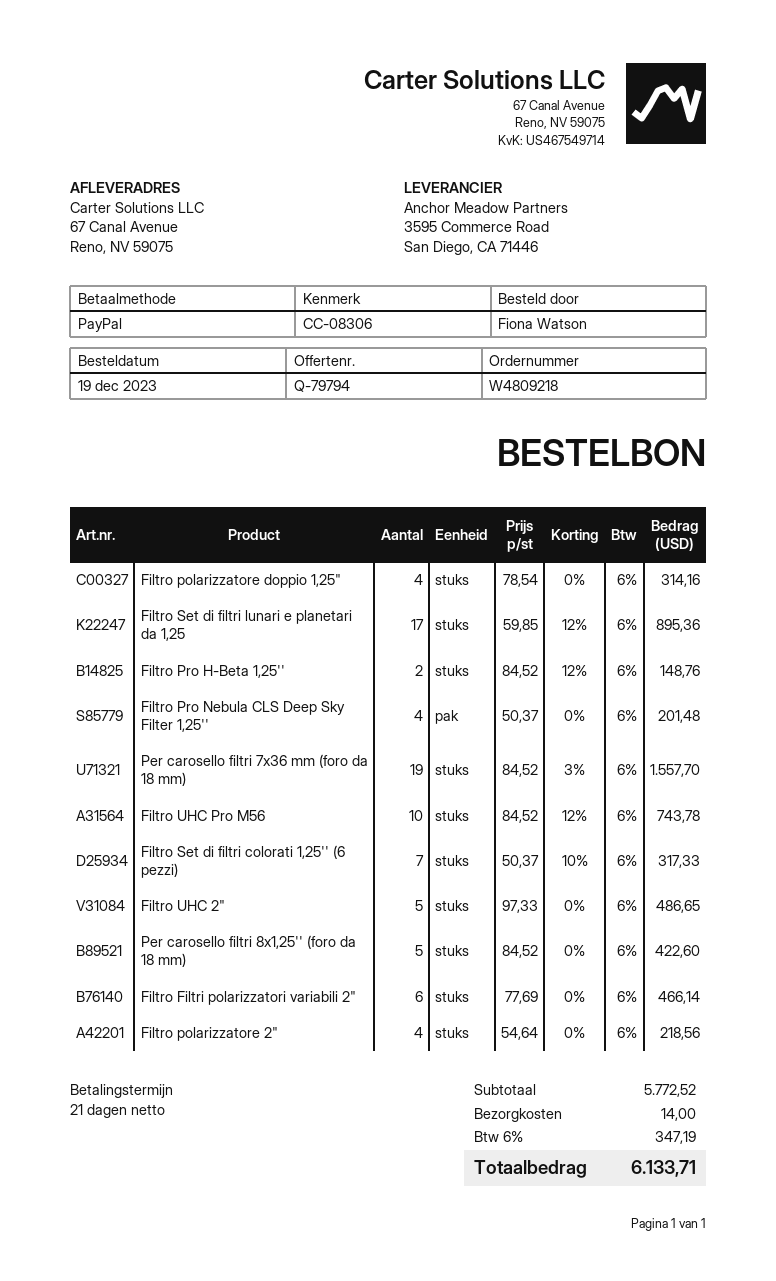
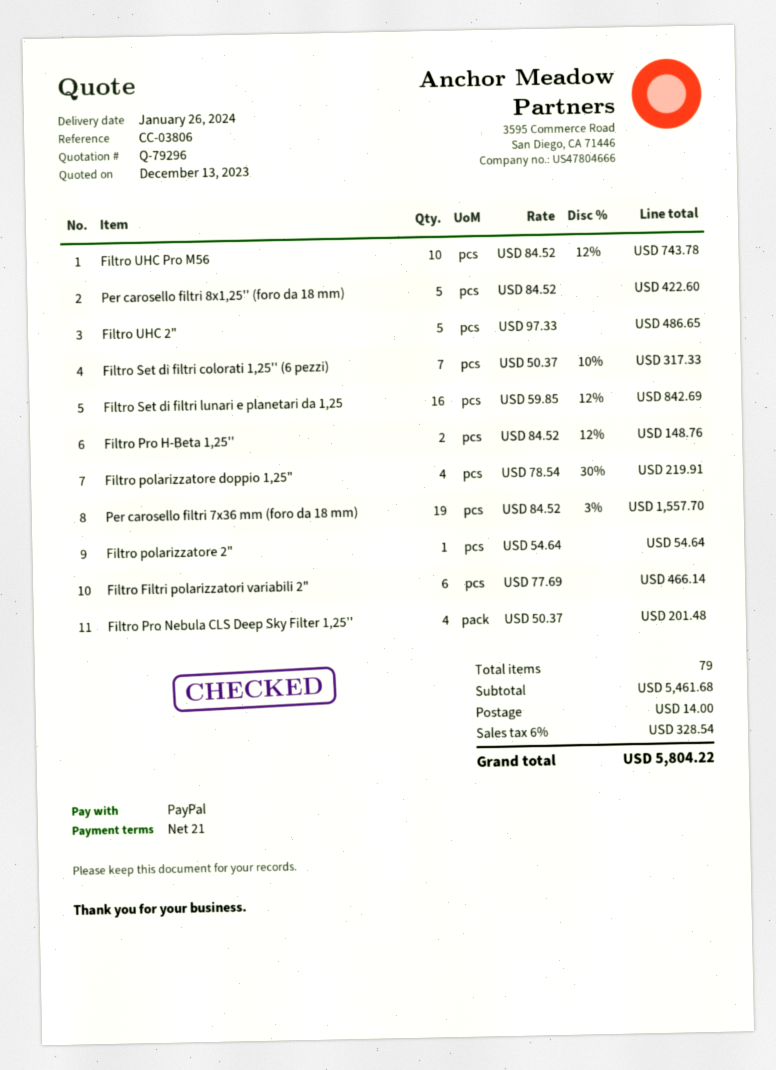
quote number: Q-79794 -> Q-79296
reference: CC-08306 -> CC-03806
Filtro polarizzatore doppio 1,25": 4 x 78.54 = 314.16 -> 4 x 78.54 - 30% = 219.91
Filtro Set di filtri lunari e planetari da 1,25: 17 x 59.85 - 12% = 895.36 -> 16 x 59.85 - 12% = 842.69
Filtro polarizzatore 2": 4 x 54.64 = 218.56 -> 1 x 54.64 = 54.64
subtotal: 5772.52 -> 5461.68
tax: 6% = 347.19 -> 6% = 328.54
total: 6133.71 -> 5804.22

